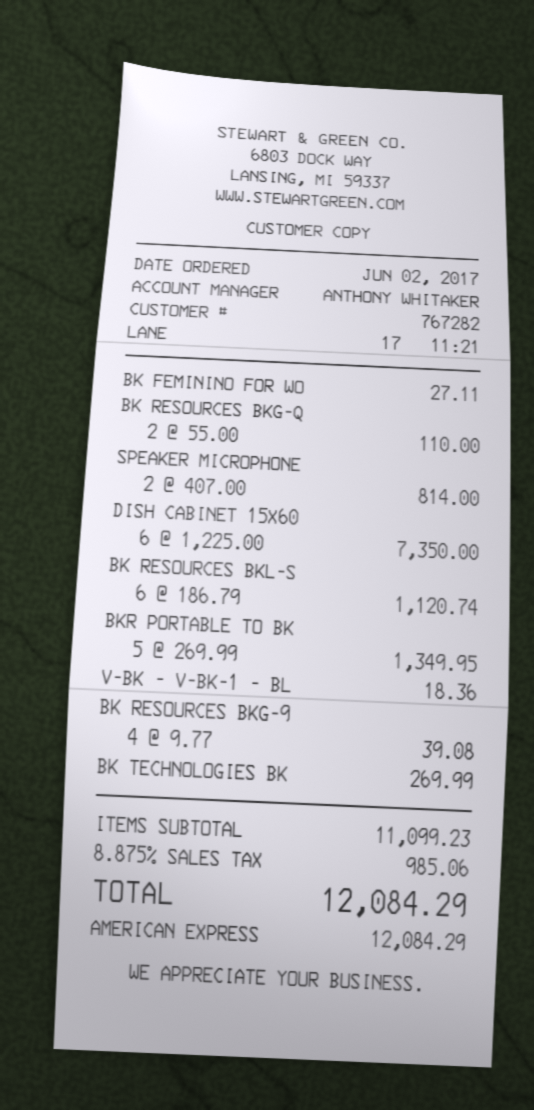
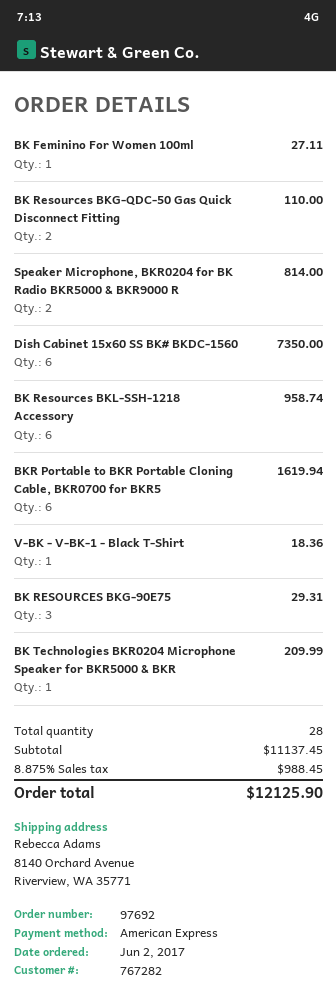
BK RESOURCES BKL-S: 6 for 1120.74 -> 6 for 958.74
BKR PORTABLE TO BK: 5 for 1349.95 -> 6 for 1619.94
BK RESOURCES BKG-9: 4 for 39.08 -> 3 for 29.31
BK TECHNOLOGIES BK: 1 for 269.99 -> 1 for 209.99
subtotal: 11099.23 -> 11137.45
tax: 8.875% = 985.06 -> 8.875% = 988.45
total: 12084.29 -> 12125.90

